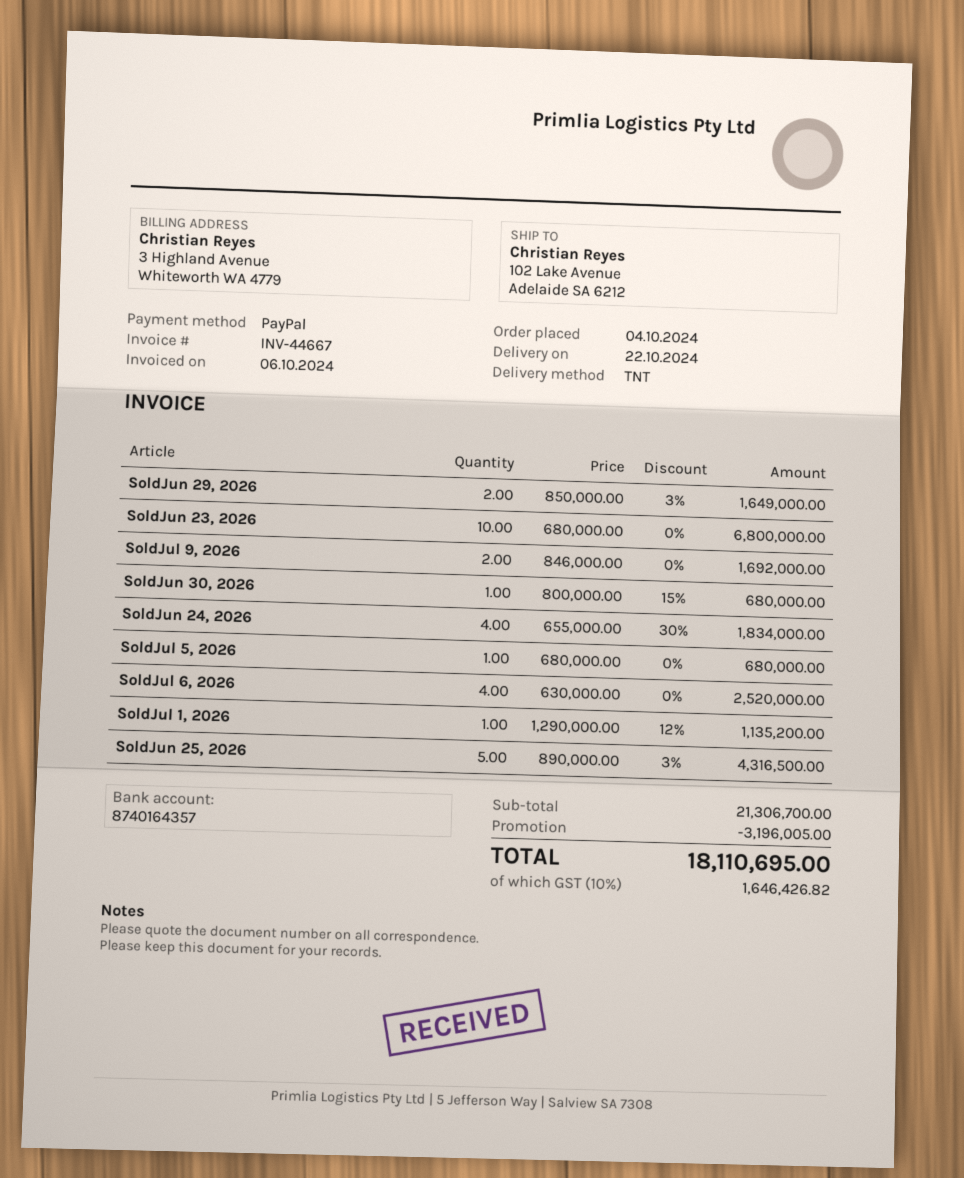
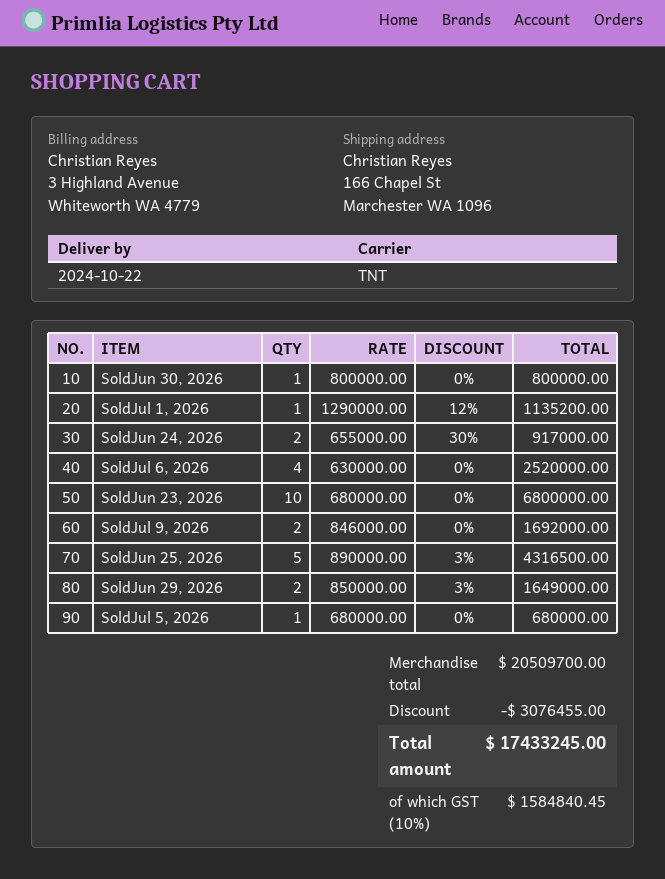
ship to: 102 Lake Avenue, Adelaide SA 6212 -> 166 Chapel St, Marchester WA 1096
SoldJun 30, 2026: 1 x 800000.00 - 15% = 680000.00 -> 1 x 800000.00 = 800000.00
SoldJun 24, 2026: 4 x 655000.00 - 30% = 1834000.00 -> 2 x 655000.00 - 30% = 917000.00
subtotal: 21306700.00 -> 20509700.00
discount: 3196005.00 -> 3076455.00
tax: 10% = 1646426.82 -> 10% = 1584840.45
total: 18110695.00 -> 17433245.00

